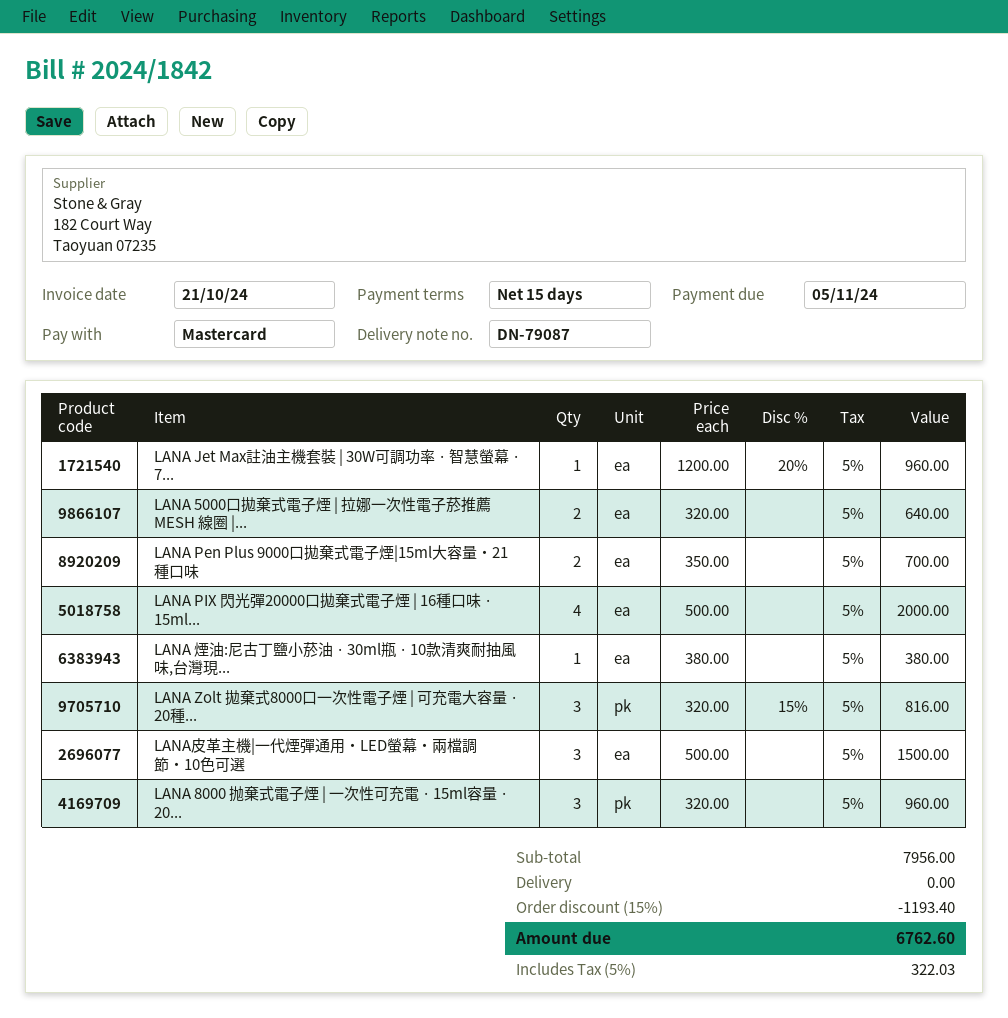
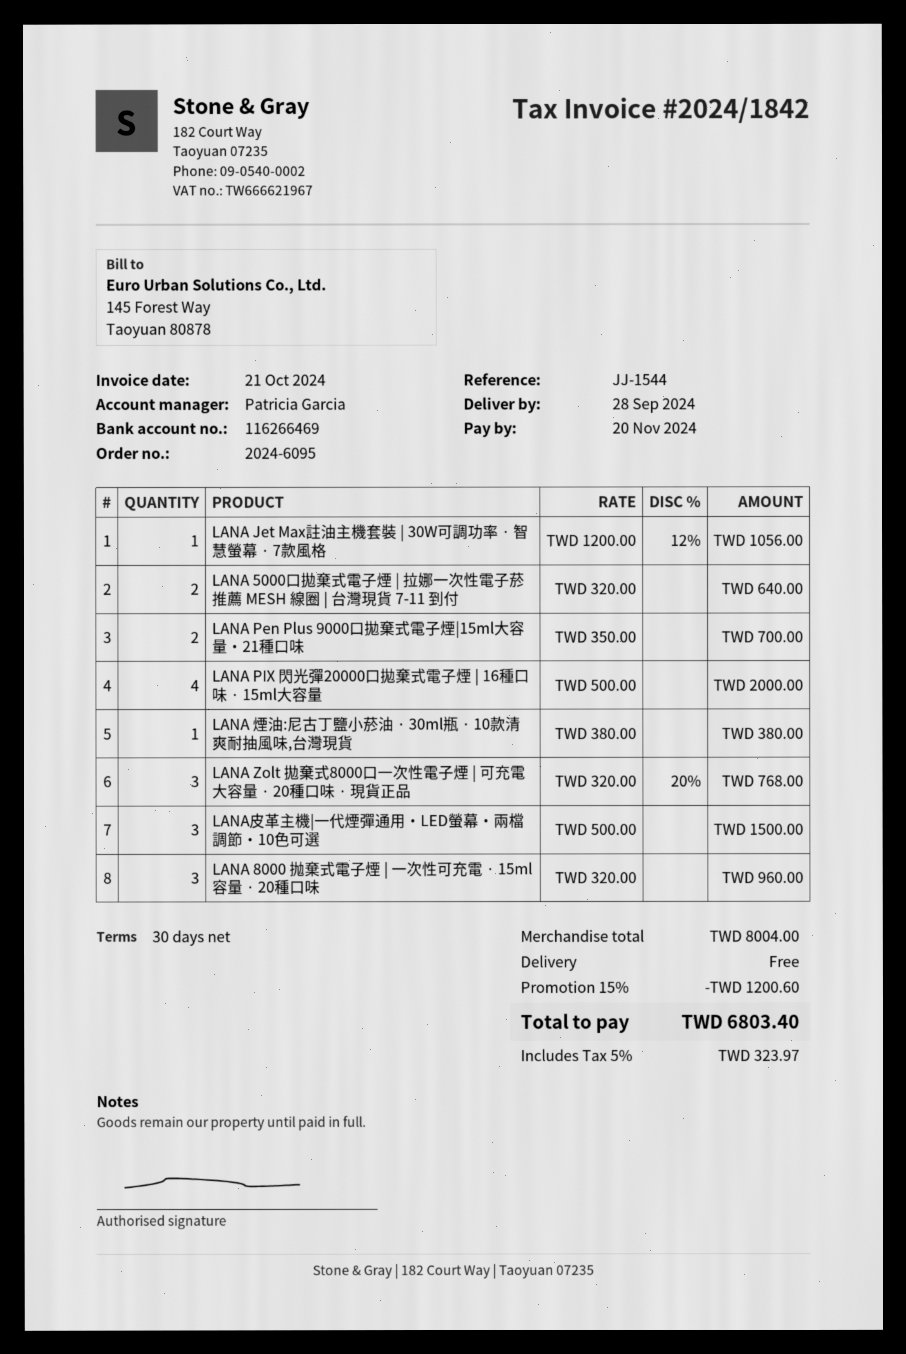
payment terms: 15 days -> 30 days
due date: 2024-11-05 -> 2024-11-20
LANA Jet Max註油主機套裝 | 30W可調功率 · 智慧螢幕 · 7...: 1 x 1200.00 - 20% = 960.00 -> 1 x 1200.00 - 12% = 1056.00
LANA Zolt 拋棄式8000口一次性電子煙 | 可充電大容量 · 20種...: 3 x 320.00 - 15% = 816.00 -> 3 x 320.00 - 20% = 768.00
subtotal: 7956.00 -> 8004.00
discount: 15% = 1193.40 -> 15% = 1200.60
tax: 5% = 322.03 -> 5% = 323.97
total: 6762.60 -> 6803.40

